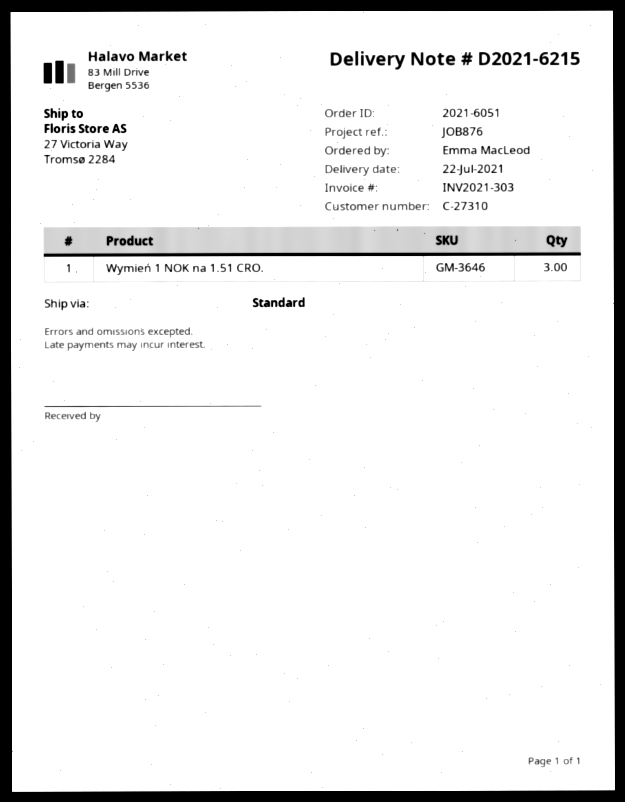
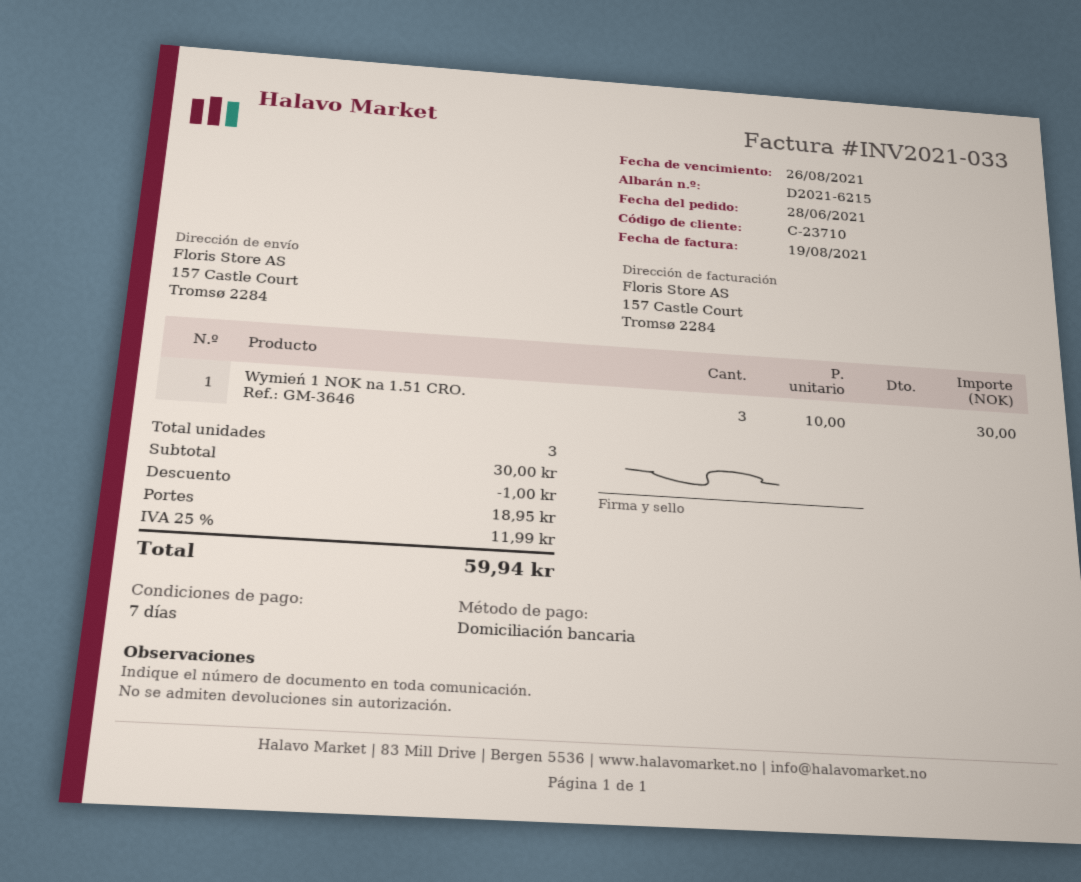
invoice number: INV2021-303 -> INV2021-033
customer number: C-27310 -> C-23710
ship to: 27 Victoria Way, Tromsø 2284 -> 157 Castle Court, Tromsø 2284

